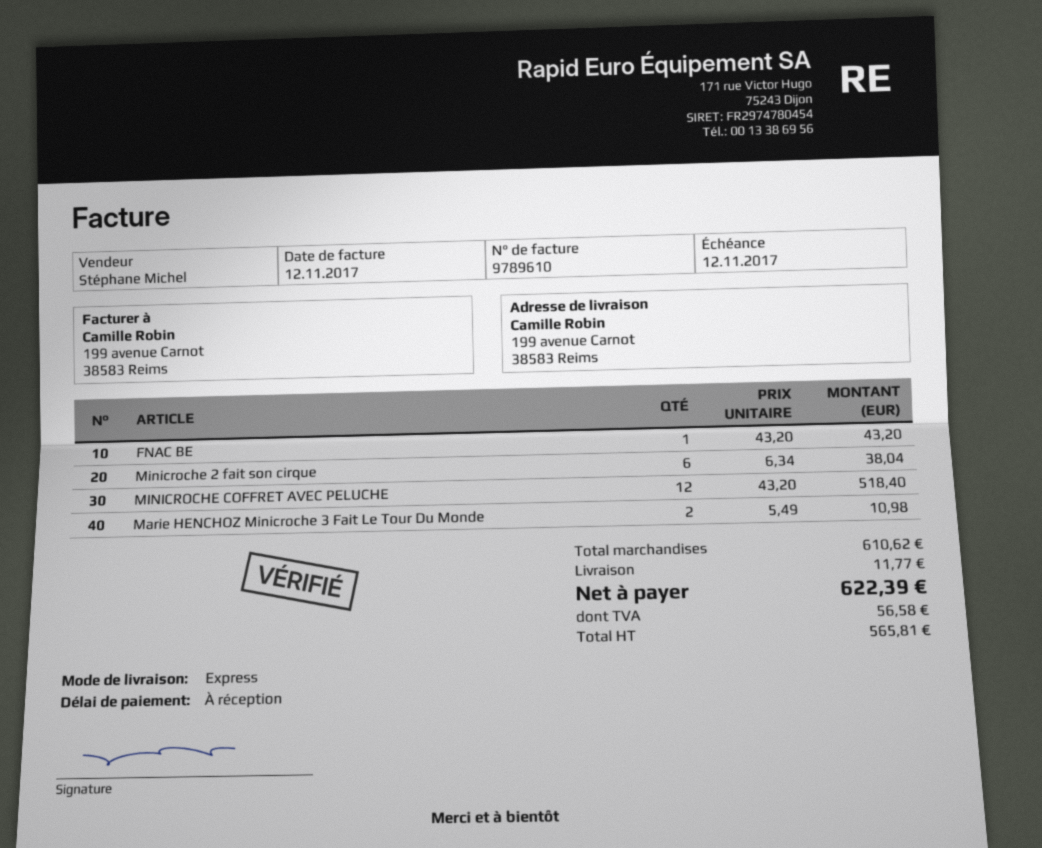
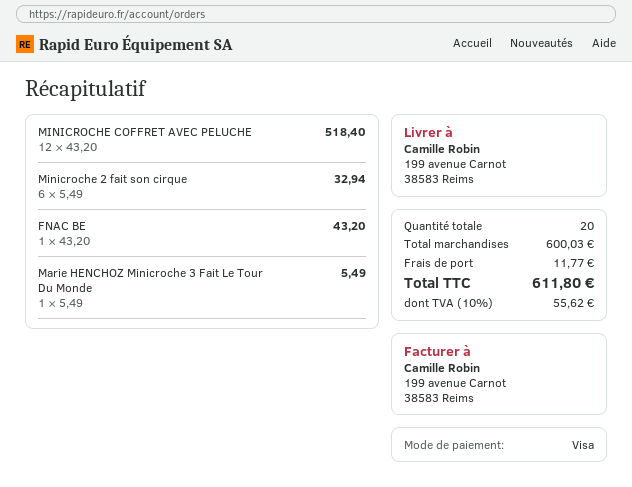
Minicroche 2 fait son cirque: 6 x 6.34 = 38.04 -> 6 x 5.49 = 32.94
Marie HENCHOZ Minicroche 3 Fait Le Tour Du Monde: 2 x 5.49 = 10.98 -> 1 x 5.49 = 5.49
subtotal: 610.62 -> 600.03
tax: 56.58 -> 55.62
total: 622.39 -> 611.80

